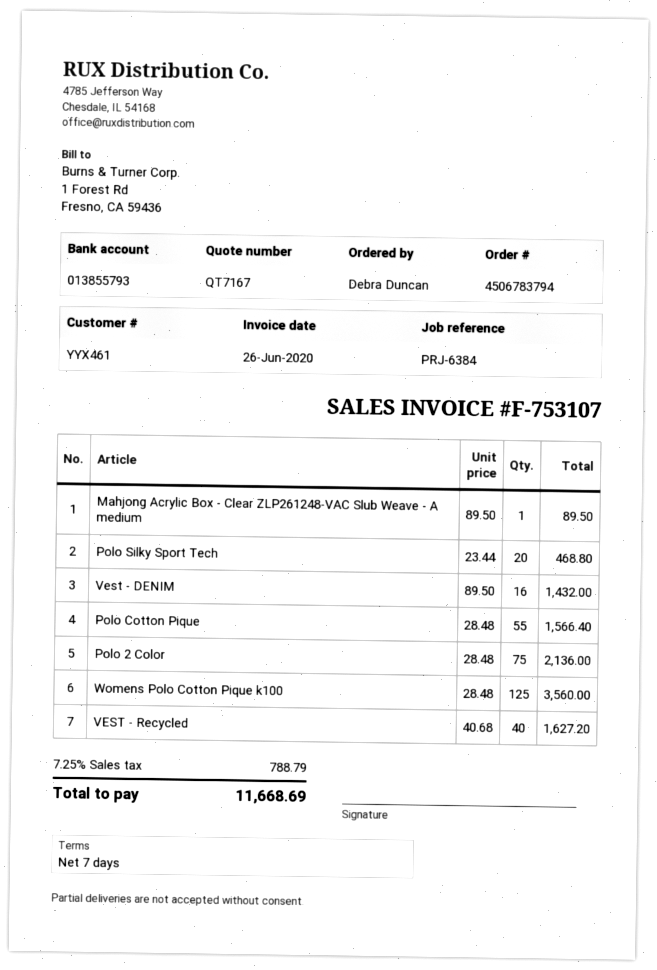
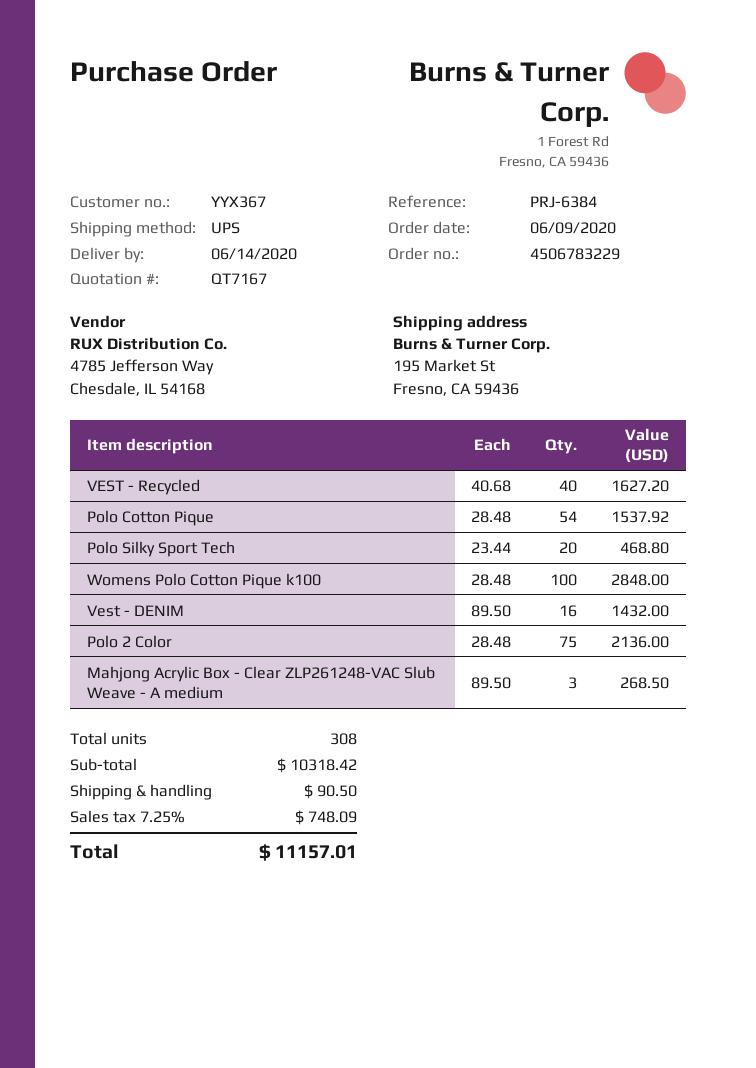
order number: 4506783794 -> 4506783229
customer number: YYX461 -> YYX367
Mahjong Acrylic Box - Clear ZLP261248-VAC Slub Weave - A medium: 1 x 89.50 = 89.50 -> 3 x 89.50 = 268.50
Polo Cotton Pique: 55 x 28.48 = 1566.40 -> 54 x 28.48 = 1537.92
Womens Polo Cotton Pique k100: 125 x 28.48 = 3560.00 -> 100 x 28.48 = 2848.00
shipping: none -> 90.50
tax: 7.25% = 788.79 -> 7.25% = 748.09
total: 11668.69 -> 11157.01

